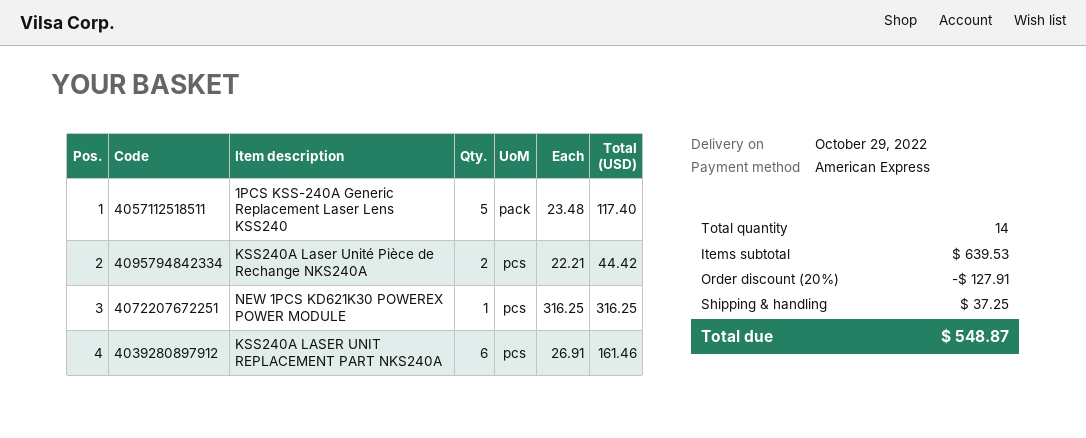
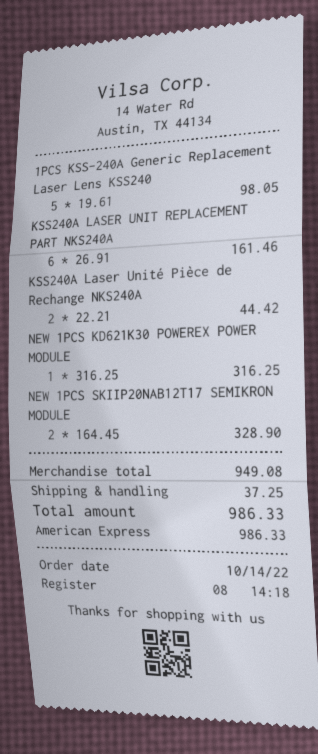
1PCS KSS-240A Generic Replacement Laser Lens KSS240: 5 x 23.48 = 117.40 -> 5 x 19.61 = 98.05
NEW 1PCS SKIIP20NAB12T17 SEMIKRON MODULE: none -> 2 x 164.45 = 328.90
subtotal: 639.53 -> 949.08
discount: 20% = 127.91 -> none
total: 548.87 -> 986.33

